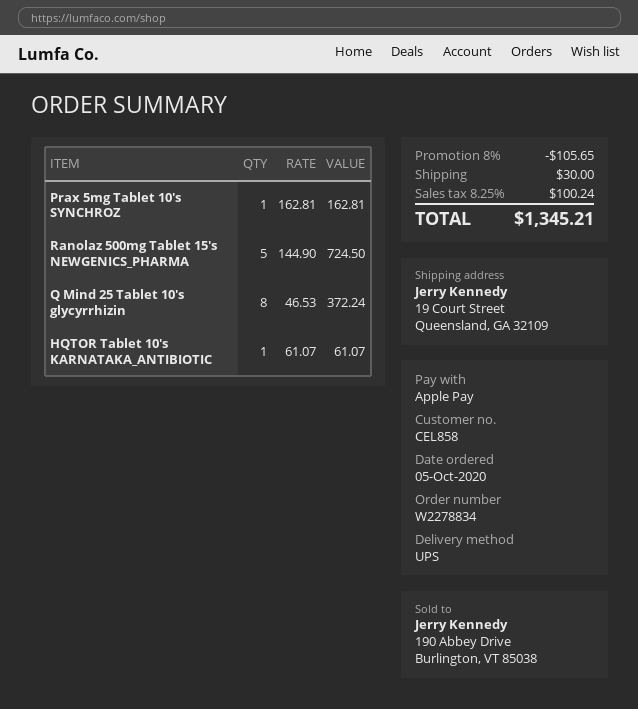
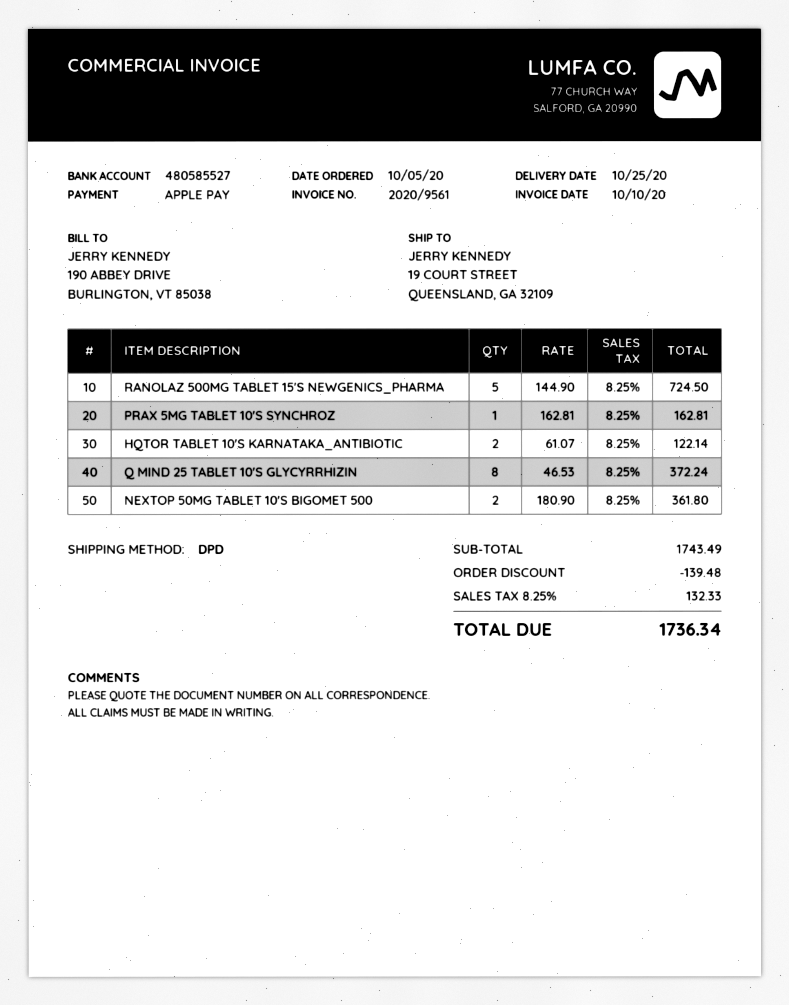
shipping method: UPS -> DPD
HQTOR Tablet 10's KARNATAKA_ANTIBIOTIC: 1 x 61.07 = 61.07 -> 2 x 61.07 = 122.14
NEXTOP 50MG TABLET 10'S BIGOMET 500: none -> 2 x 180.90 = 361.80
discount: 105.65 -> 139.48
shipping: 30.00 -> none
tax: 8.25% = 100.24 -> 8.25% = 132.33
total: 1345.21 -> 1736.34

